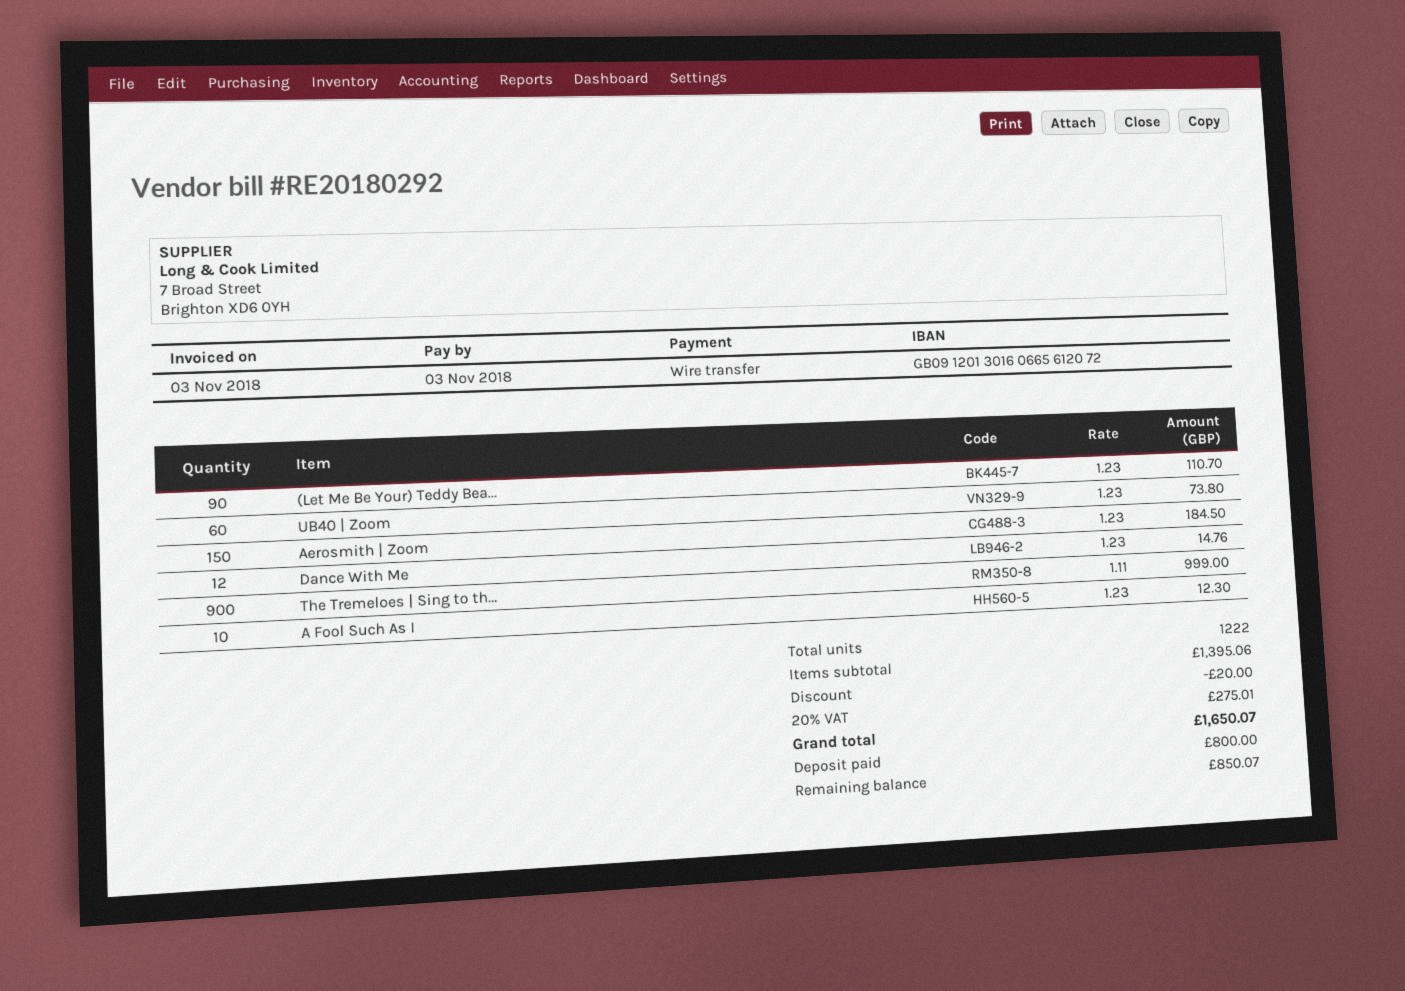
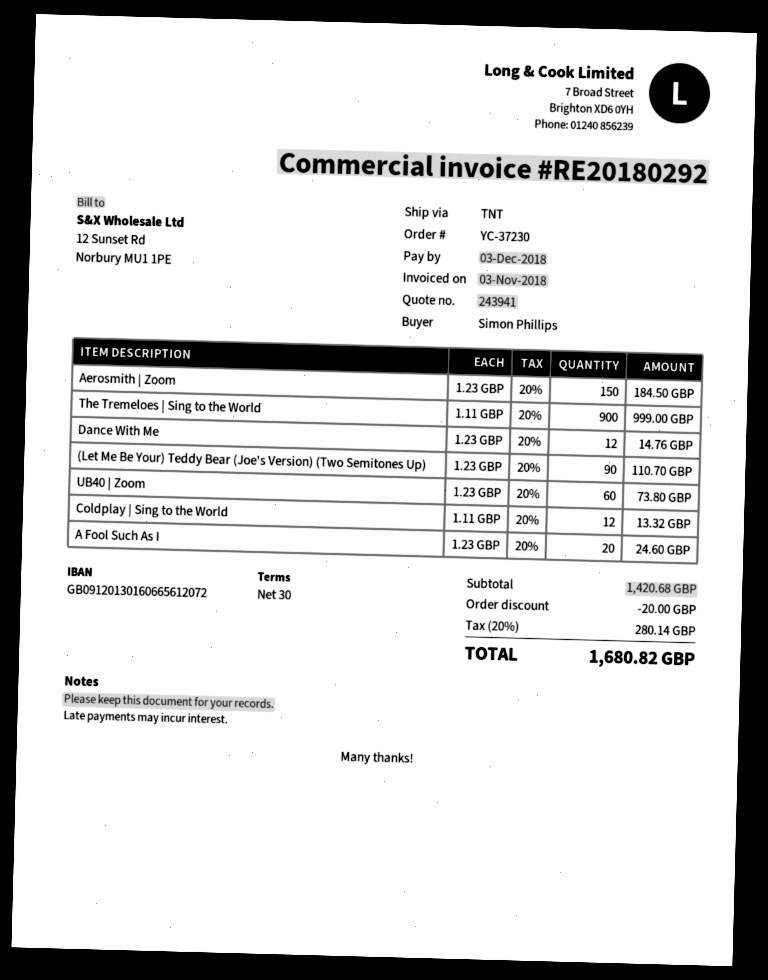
due date: 2018-11-03 -> 2018-12-03
A Fool Such As I: 10 x 1.23 = 12.30 -> 20 x 1.23 = 24.60
Coldplay | Sing to the World: none -> 12 x 1.11 = 13.32
subtotal: 1395.06 -> 1420.68
tax: 20% = 275.01 -> 20% = 280.14
total: 1650.07 -> 1680.82

